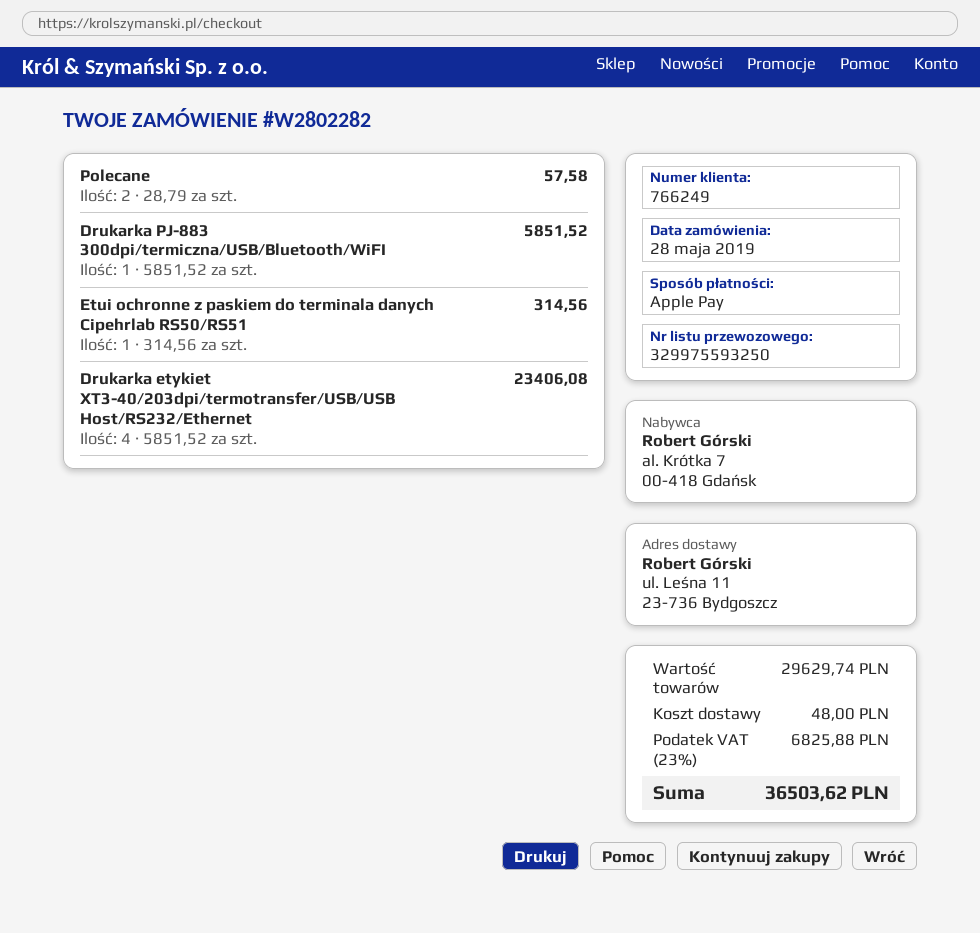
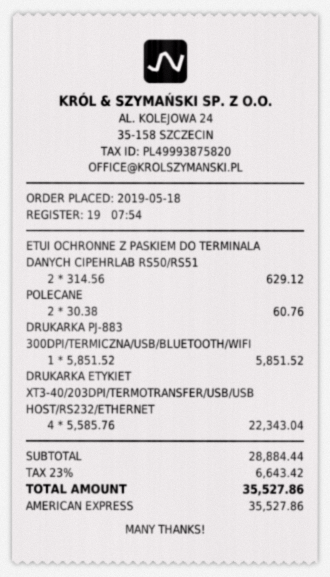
order date: 2019-05-28 -> 2019-05-18
payment method: Apple Pay -> American Express
Polecane: 2 x 28.79 = 57.58 -> 2 x 30.38 = 60.76
Etui ochronne z paskiem do terminala danych Cipehrlab RS50/RS51: 1 x 314.56 = 314.56 -> 2 x 314.56 = 629.12
Drukarka etykiet XT3-40/203dpi/termotransfer/USB/USB Host/RS232/Ethernet: 4 x 5851.52 = 23406.08 -> 4 x 5585.76 = 22343.04
subtotal: 29629.74 -> 28884.44
shipping: 48.00 -> none
tax: 23% = 6825.88 -> 23% = 6643.42
total: 36503.62 -> 35527.86

